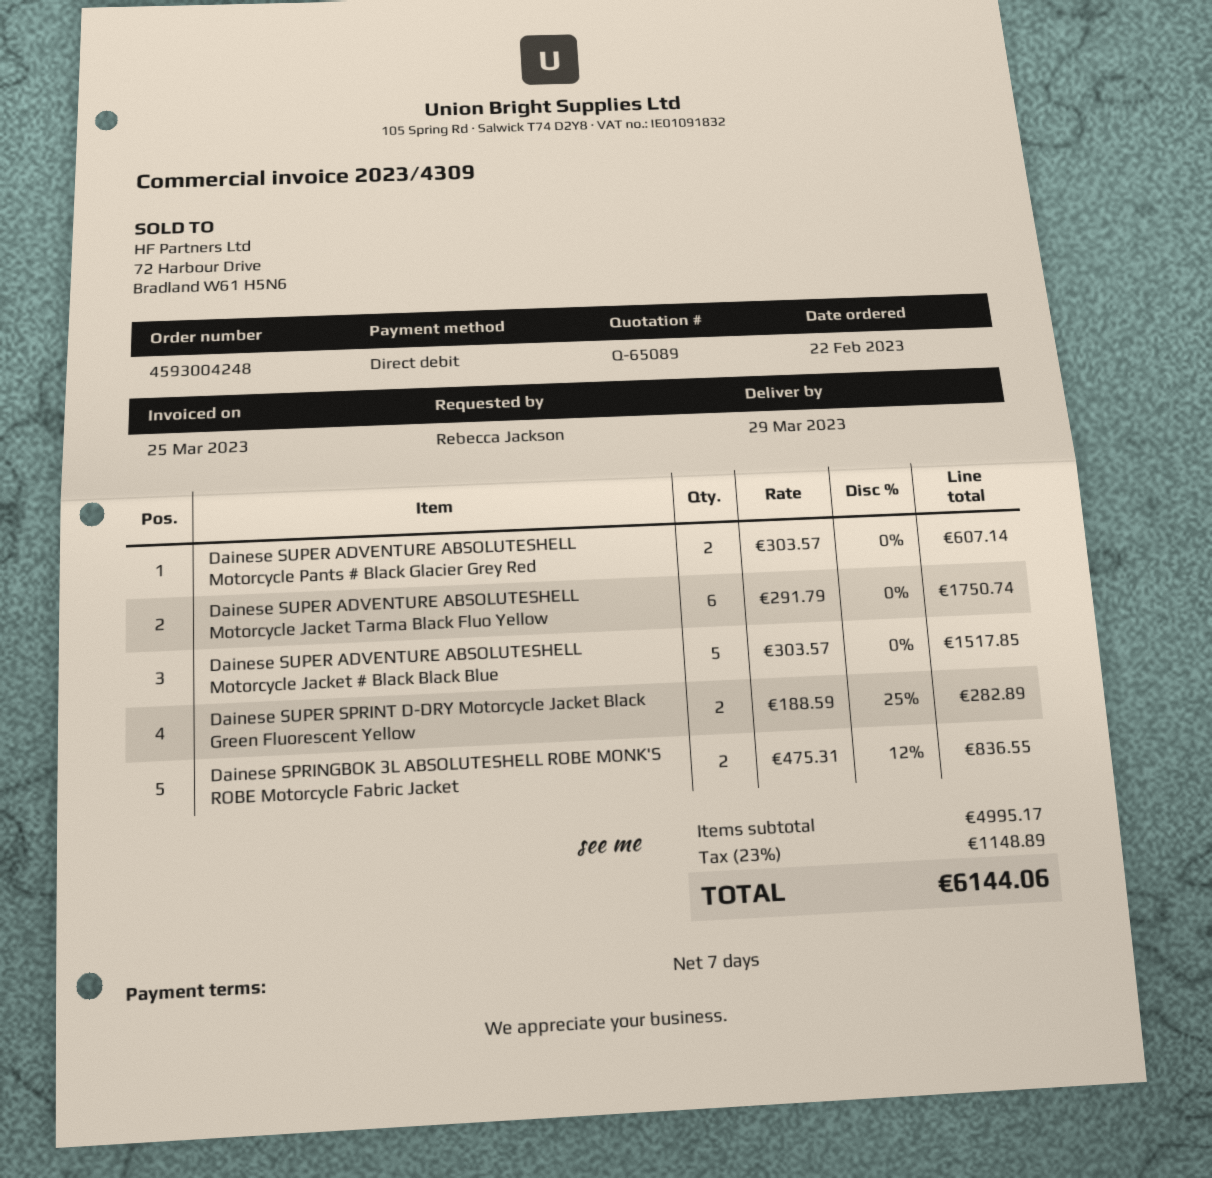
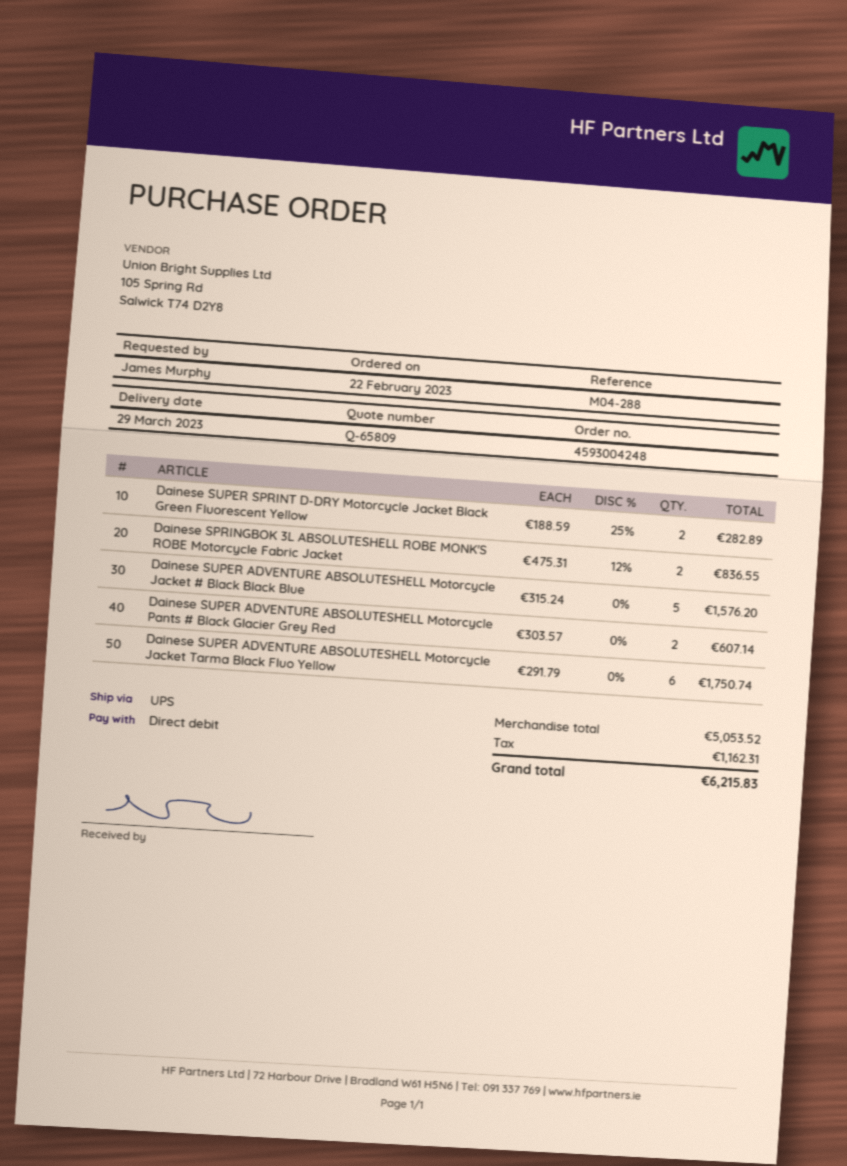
quote number: Q-65089 -> Q-65809
ordered by: Rebecca Jackson -> James Murphy
Dainese SUPER ADVENTURE ABSOLUTESHELL Motorcycle Jacket # Black Black Blue: 5 x 303.57 = 1517.85 -> 5 x 315.24 = 1576.20
subtotal: 4995.17 -> 5053.52
tax: 1148.89 -> 1162.31
total: 6144.06 -> 6215.83

